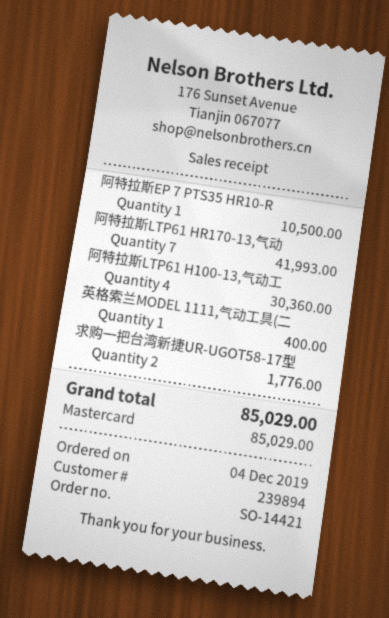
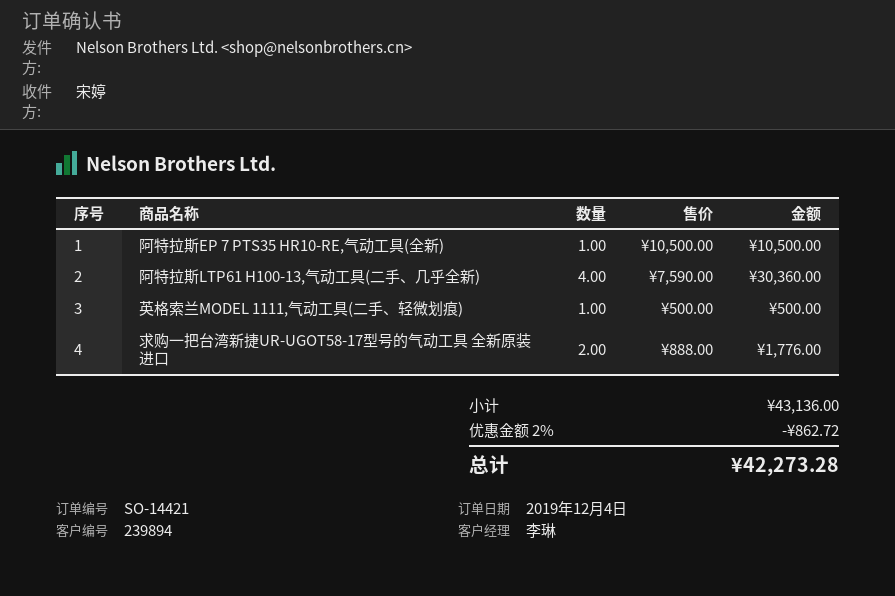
阿特拉斯LTP61 HR170-13,气动: 7 for 41993.00 -> none
英格索兰MODEL 1111,气动工具(二: 1 for 400.00 -> 1 for 500.00
discount: none -> 2% = 862.72
total: 85029.00 -> 42273.28

